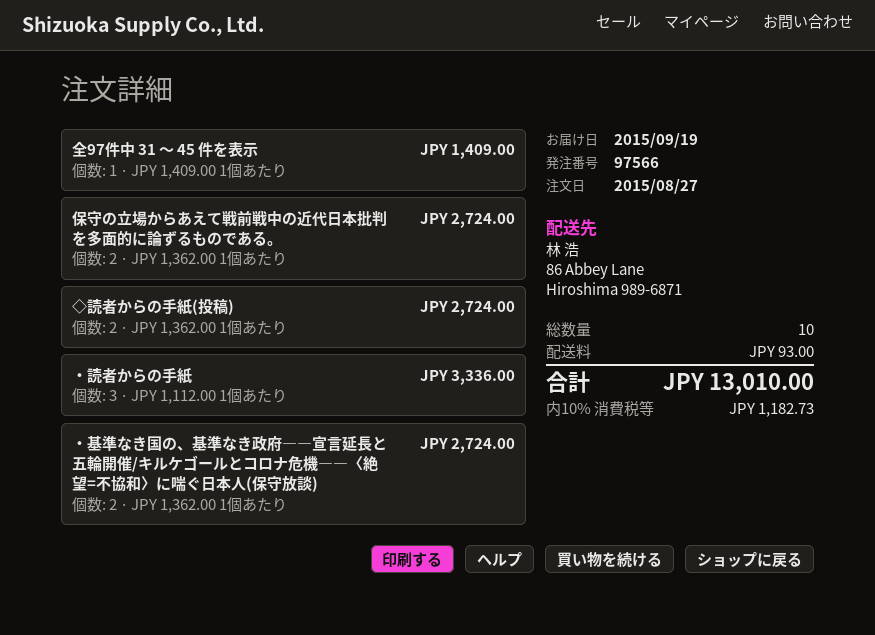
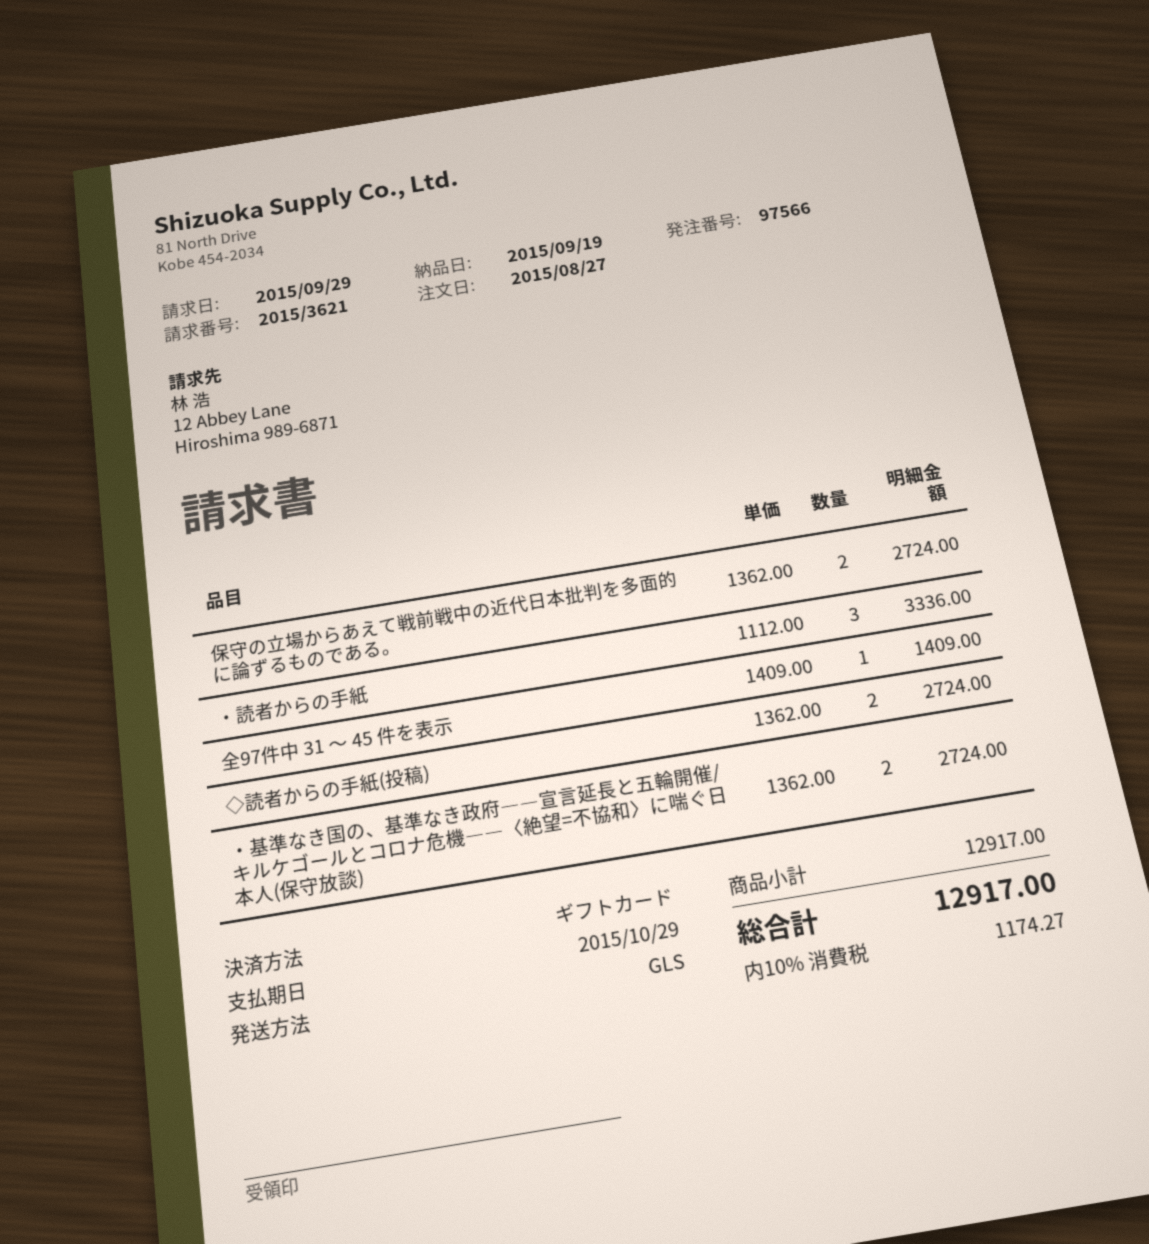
shipping: 93.00 -> none
tax: 10% = 1182.73 -> 10% = 1174.27
total: 13010.00 -> 12917.00

